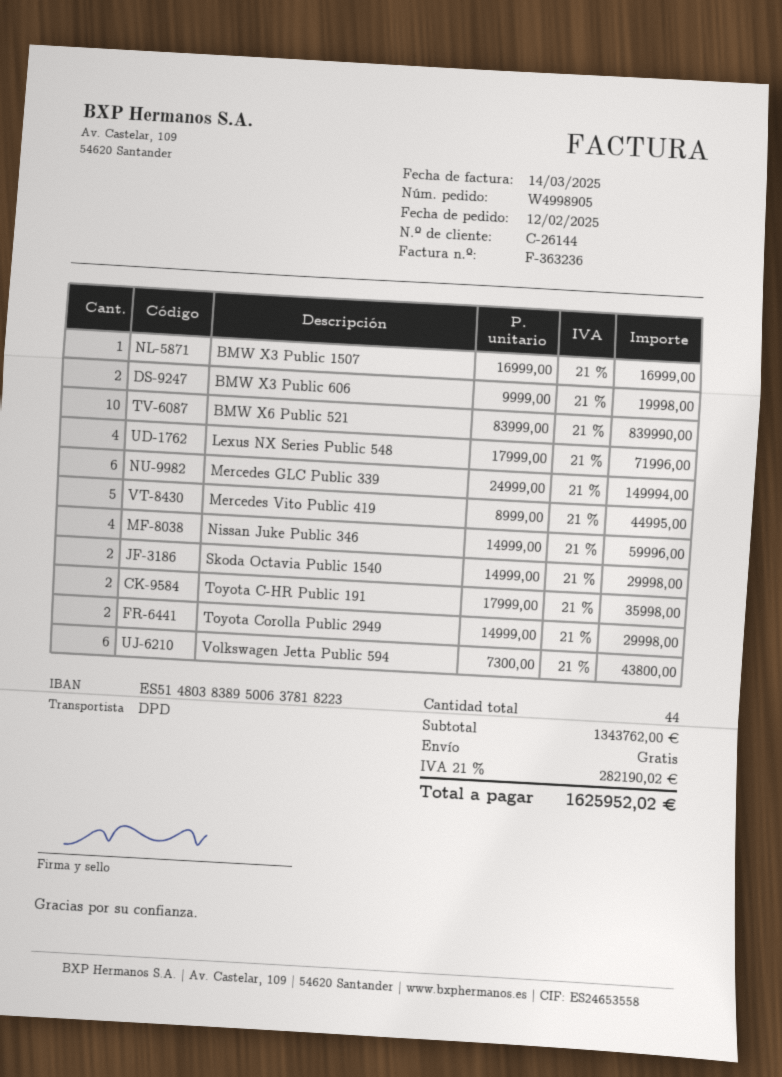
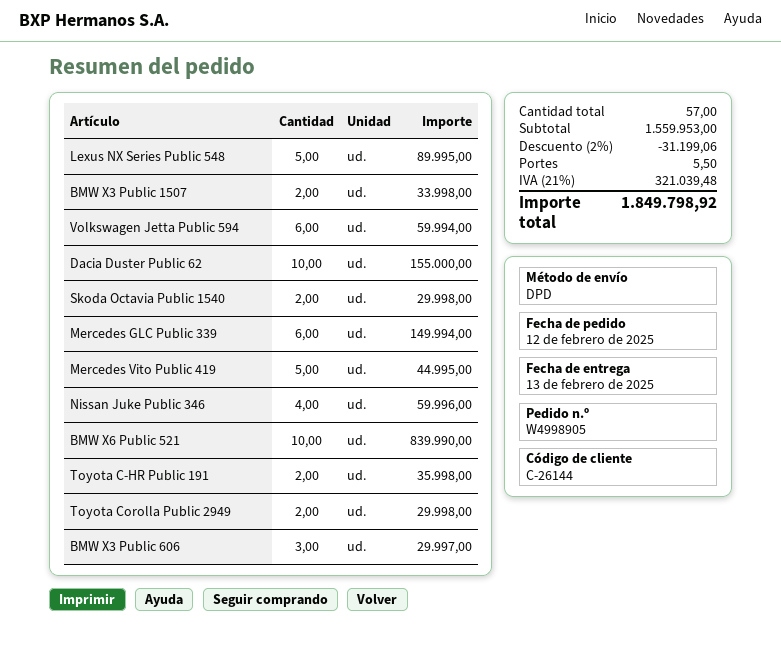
BMW X3 Public 1507: 1 for 16999.00 -> 2 for 33998.00
BMW X3 Public 606: 2 for 19998.00 -> 3 for 29997.00
Lexus NX Series Public 548: 4 for 71996.00 -> 5 for 89995.00
Volkswagen Jetta Public 594: 6 for 43800.00 -> 6 for 59994.00
Dacia Duster Public 62: none -> 10 for 155000.00
total quantity: 44 -> 57
subtotal: 1343762.00 -> 1559953.00
discount: none -> 2% = 31199.06
shipping: 0.00 -> 5.50
tax: 21% = 282190.02 -> 21% = 321039.48
total: 1625952.02 -> 1849798.92

